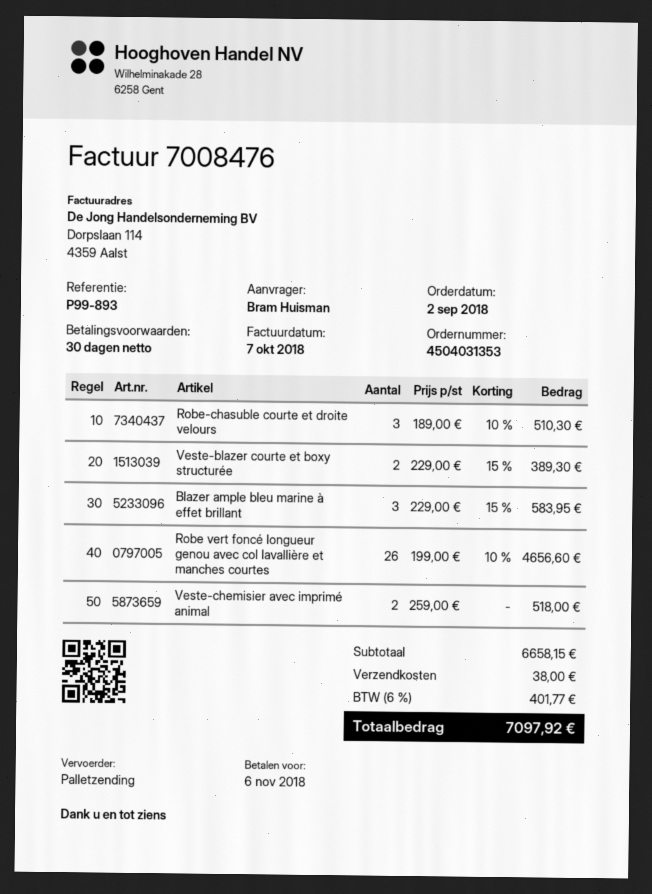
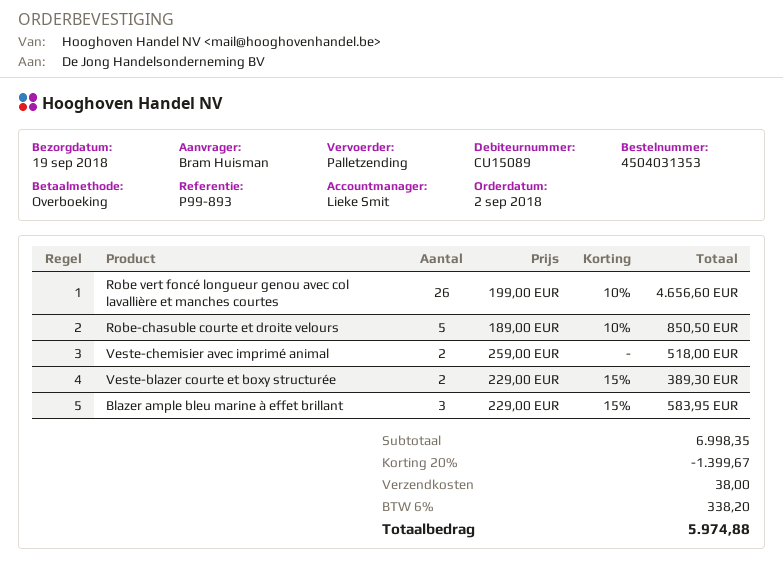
Robe-chasuble courte et droite velours: 3 x 189.00 - 10% = 510.30 -> 5 x 189.00 - 10% = 850.50
subtotal: 6658.15 -> 6998.35
discount: none -> 20% = 1399.67
tax: 6% = 401.77 -> 6% = 338.20
total: 7097.92 -> 5974.88

